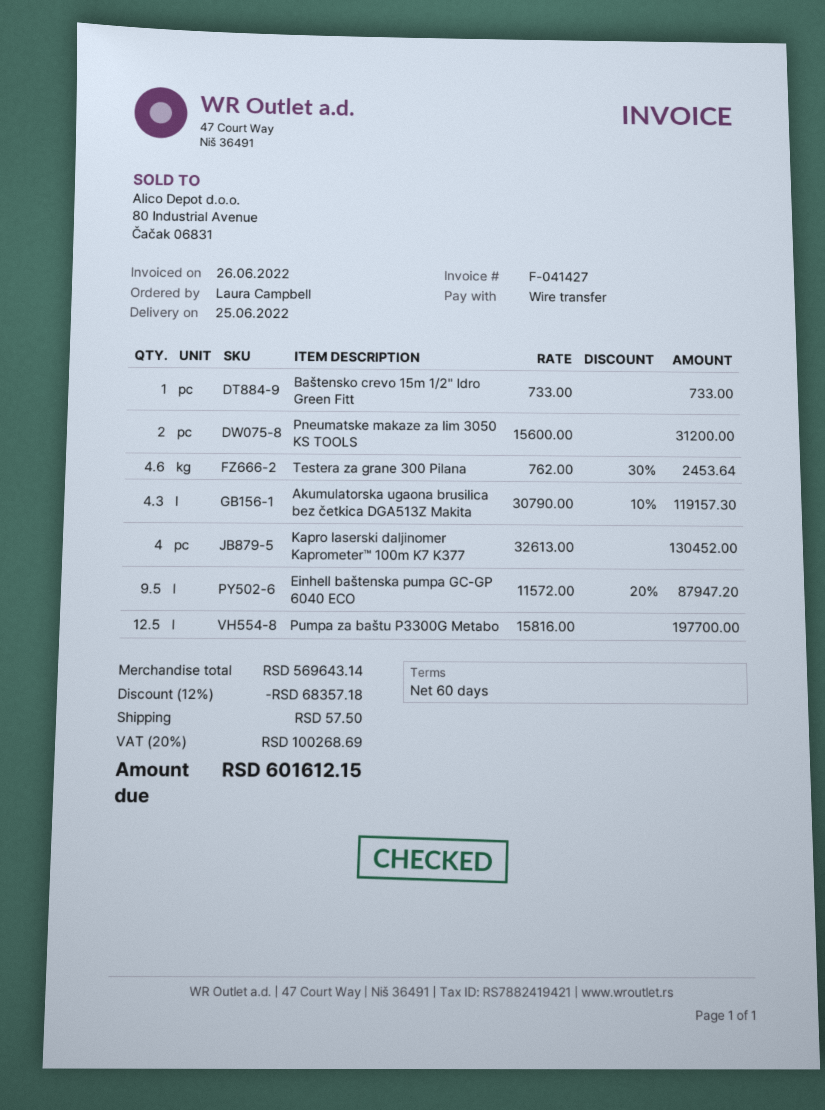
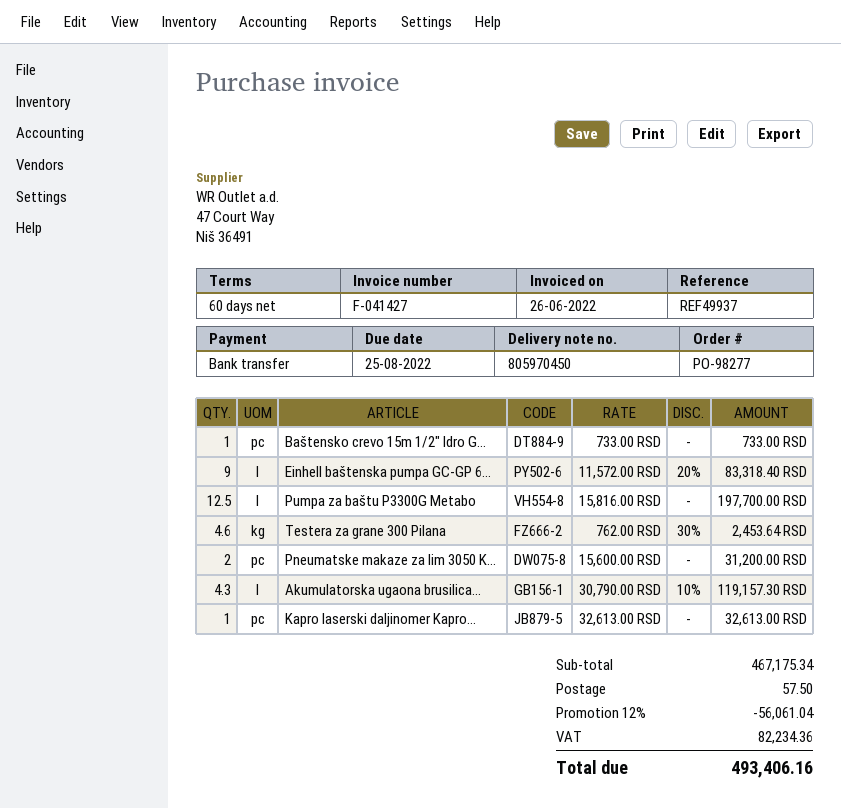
Kapro laserski daljinomer Kaprometer™ 100m K7 K377: 4 x 32613.00 = 130452.00 -> 1 x 32613.00 = 32613.00
Einhell baštenska pumpa GC-GP 6040 ECO: 9.5 x 11572.00 - 20% = 87947.20 -> 9 x 11572.00 - 20% = 83318.40
subtotal: 569643.14 -> 467175.34
discount: 12% = 68357.18 -> 12% = 56061.04
tax: 100268.69 -> 82234.36
total: 601612.15 -> 493406.16

